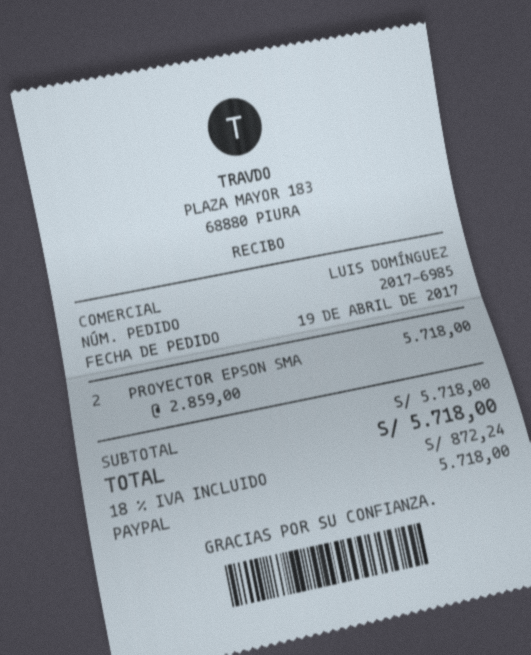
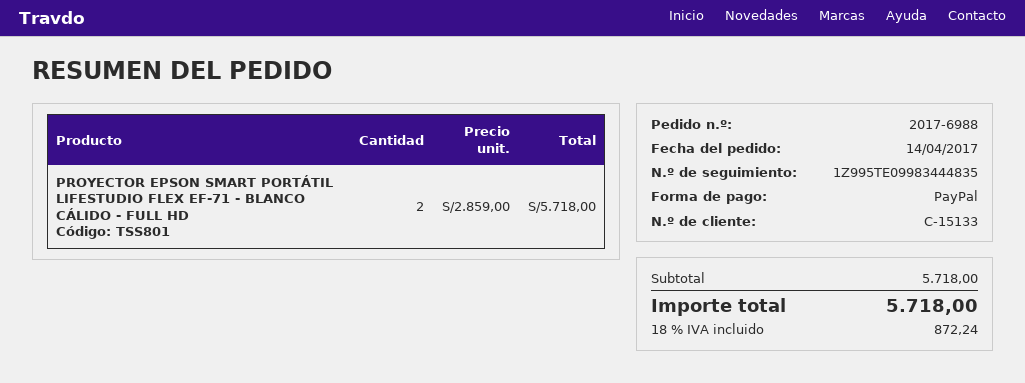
order number: 2017-6985 -> 2017-6988
order date: 2017-04-19 -> 2017-04-14

